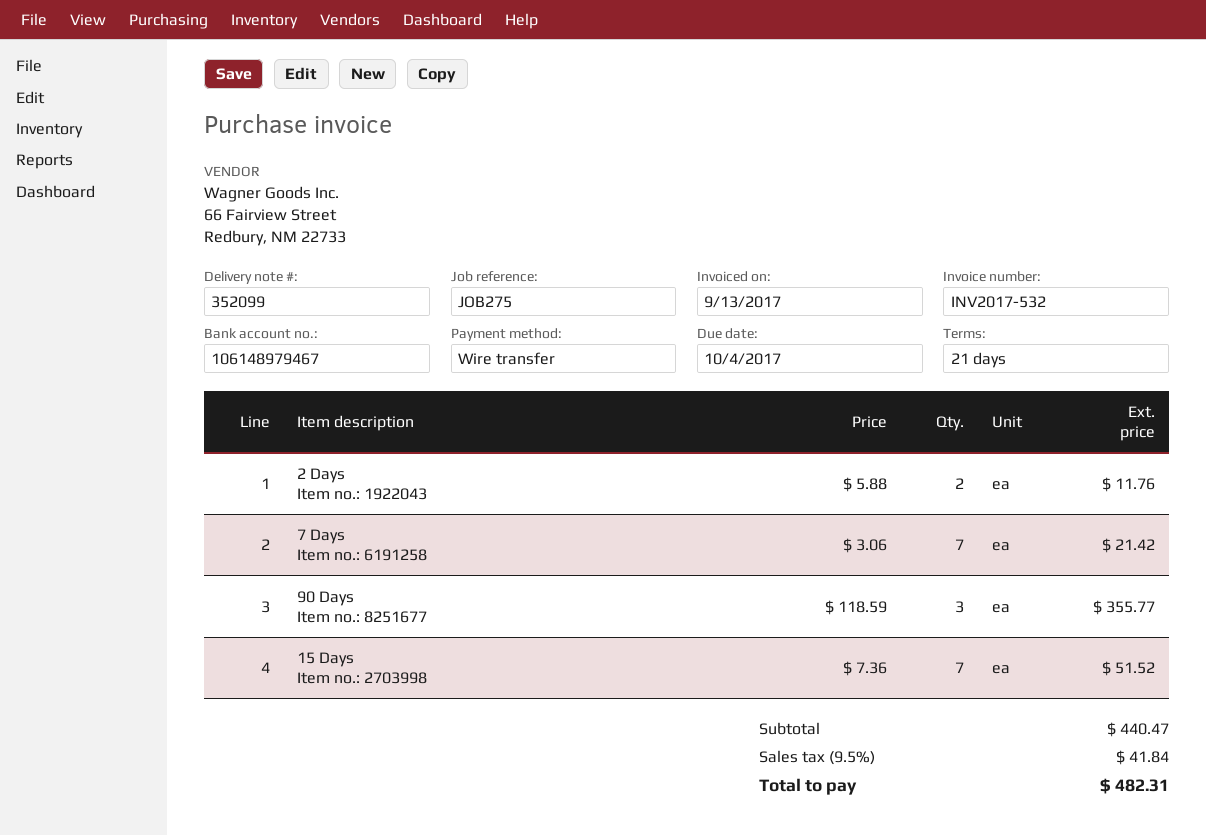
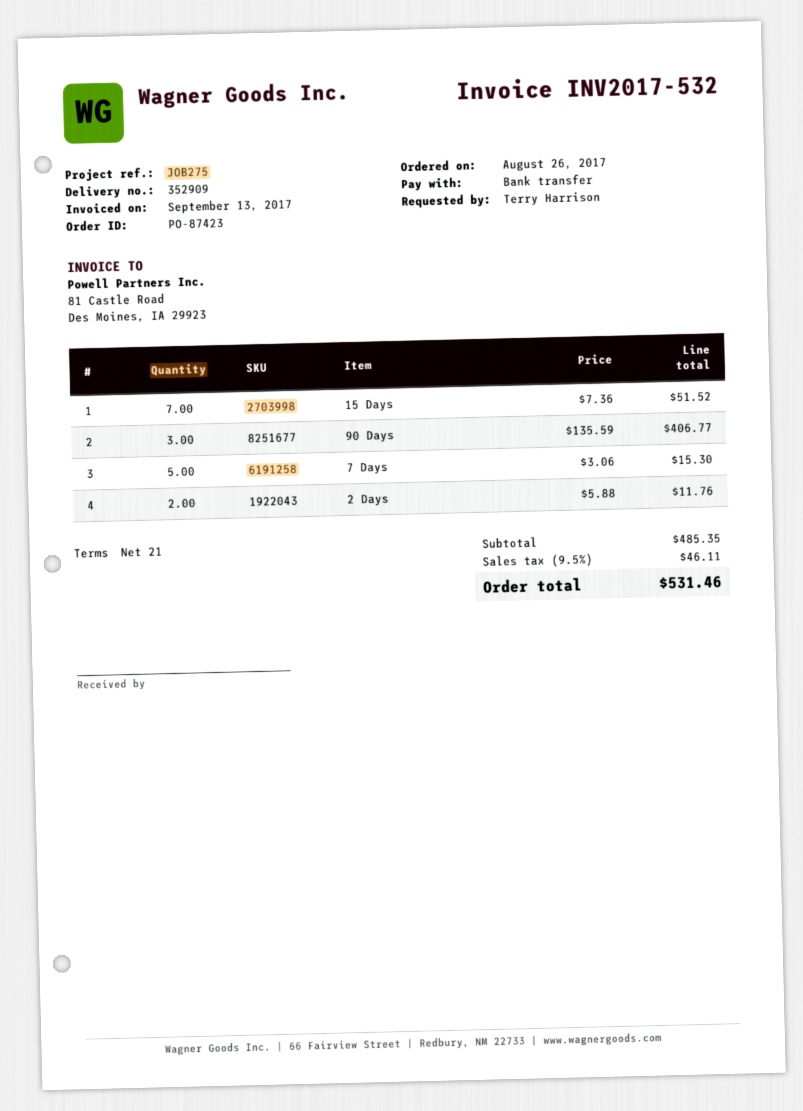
delivery note number: 352099 -> 352909
7 Days: 7 x 3.06 = 21.42 -> 5 x 3.06 = 15.30
90 Days: 3 x 118.59 = 355.77 -> 3 x 135.59 = 406.77
subtotal: 440.47 -> 485.35
tax: 9.5% = 41.84 -> 9.5% = 46.11
total: 482.31 -> 531.46

